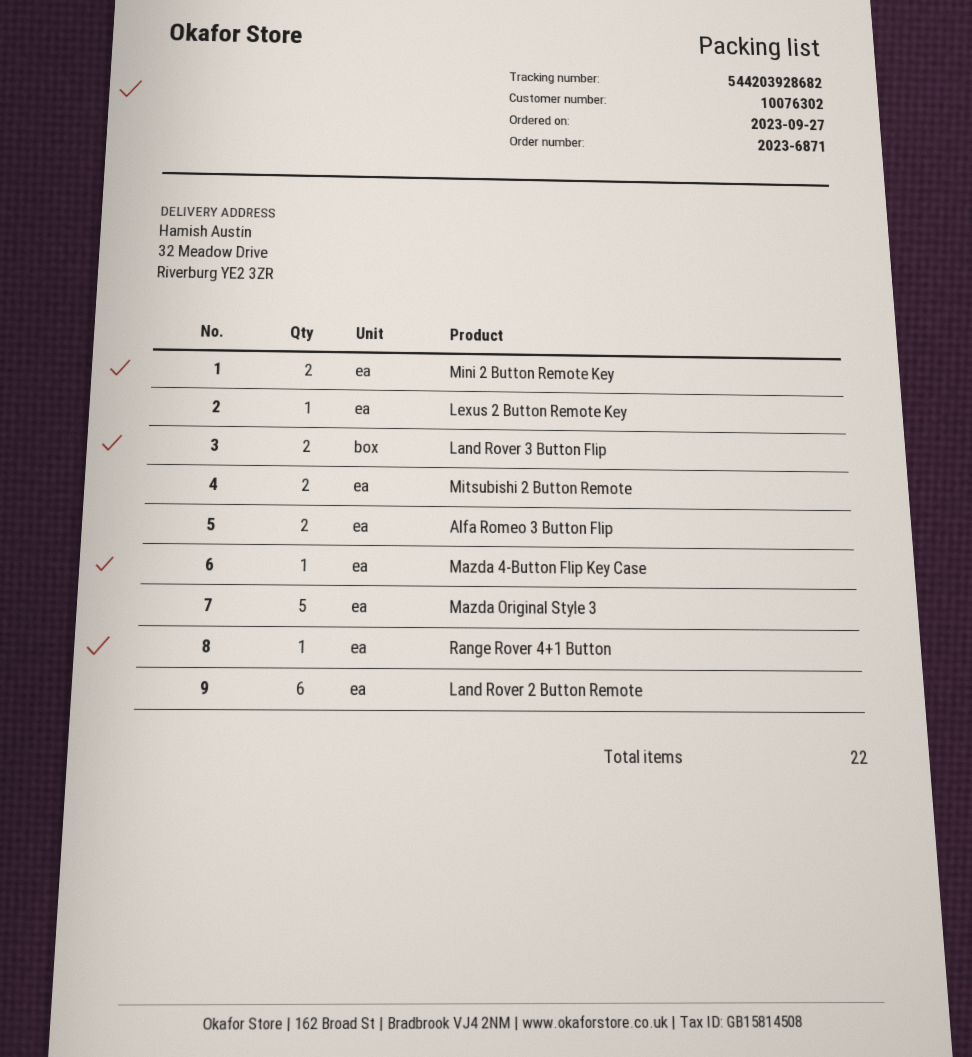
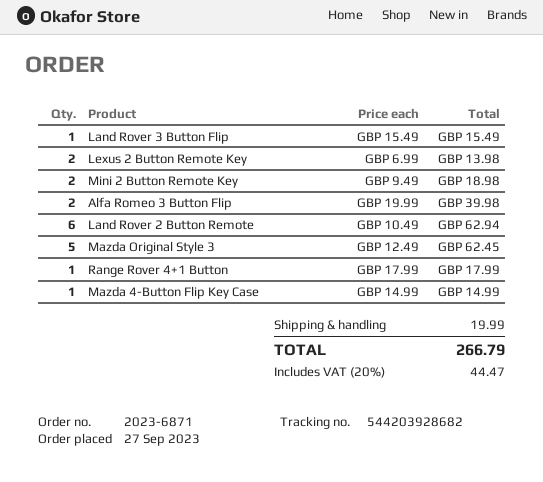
Lexus 2 Button Remote Key: 1 -> 2
Land Rover 3 Button Flip: 2 -> 1
Mitsubishi 2 Button Remote: 2 -> none

